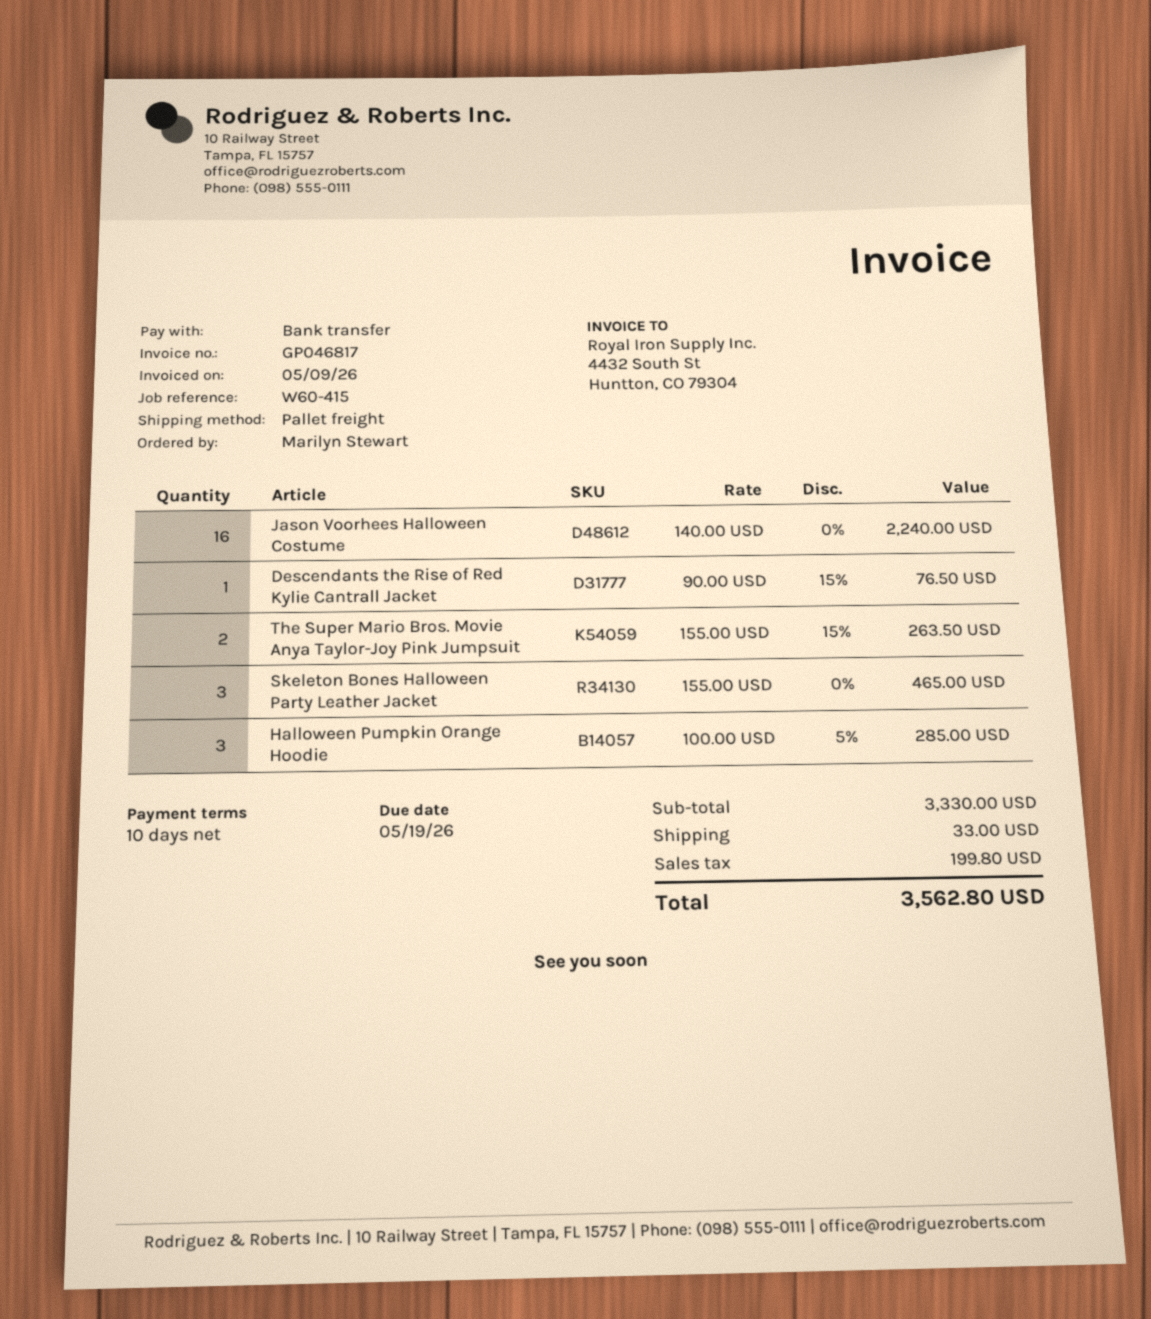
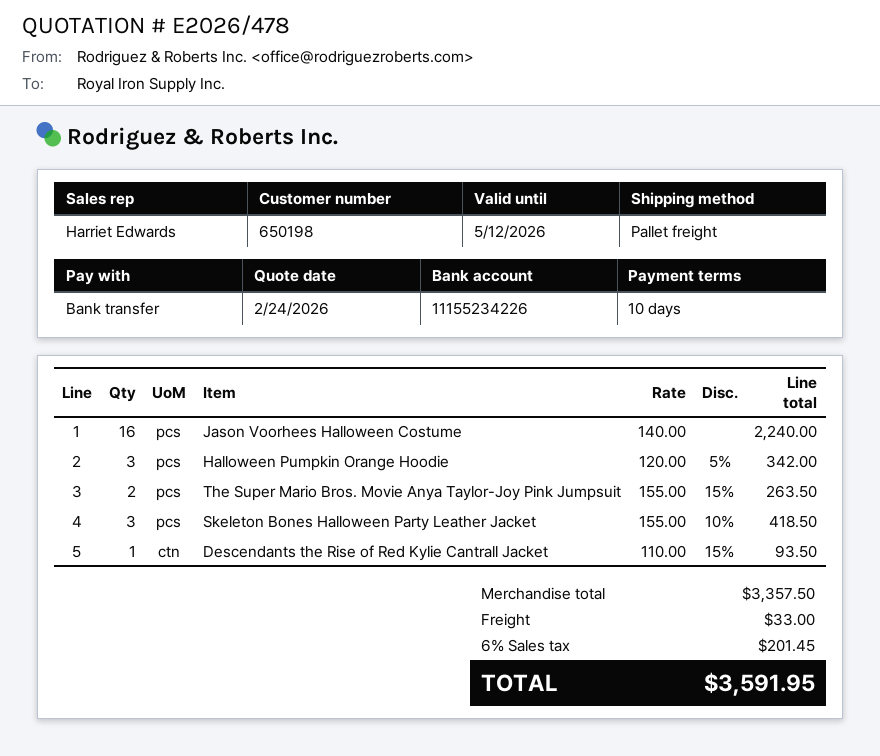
Descendants the Rise of Red Kylie Cantrall Jacket: 1 x 90.00 - 15% = 76.50 -> 1 x 110.00 - 15% = 93.50
Skeleton Bones Halloween Party Leather Jacket: 3 x 155.00 = 465.00 -> 3 x 155.00 - 10% = 418.50
Halloween Pumpkin Orange Hoodie: 3 x 100.00 - 5% = 285.00 -> 3 x 120.00 - 5% = 342.00
subtotal: 3330.00 -> 3357.50
tax: 199.80 -> 201.45
total: 3562.80 -> 3591.95

